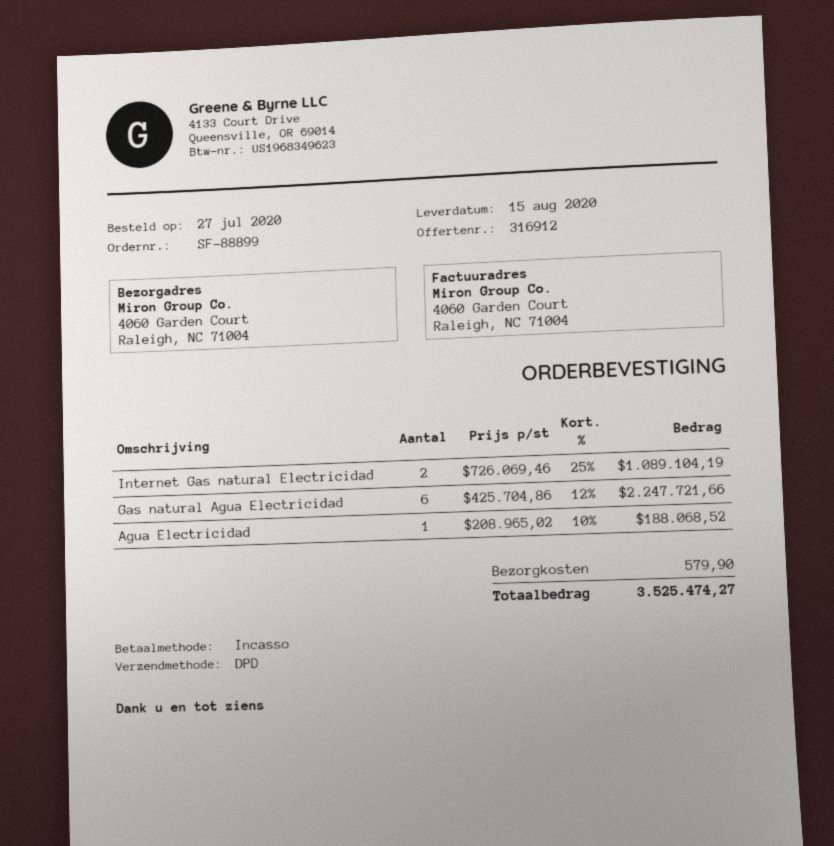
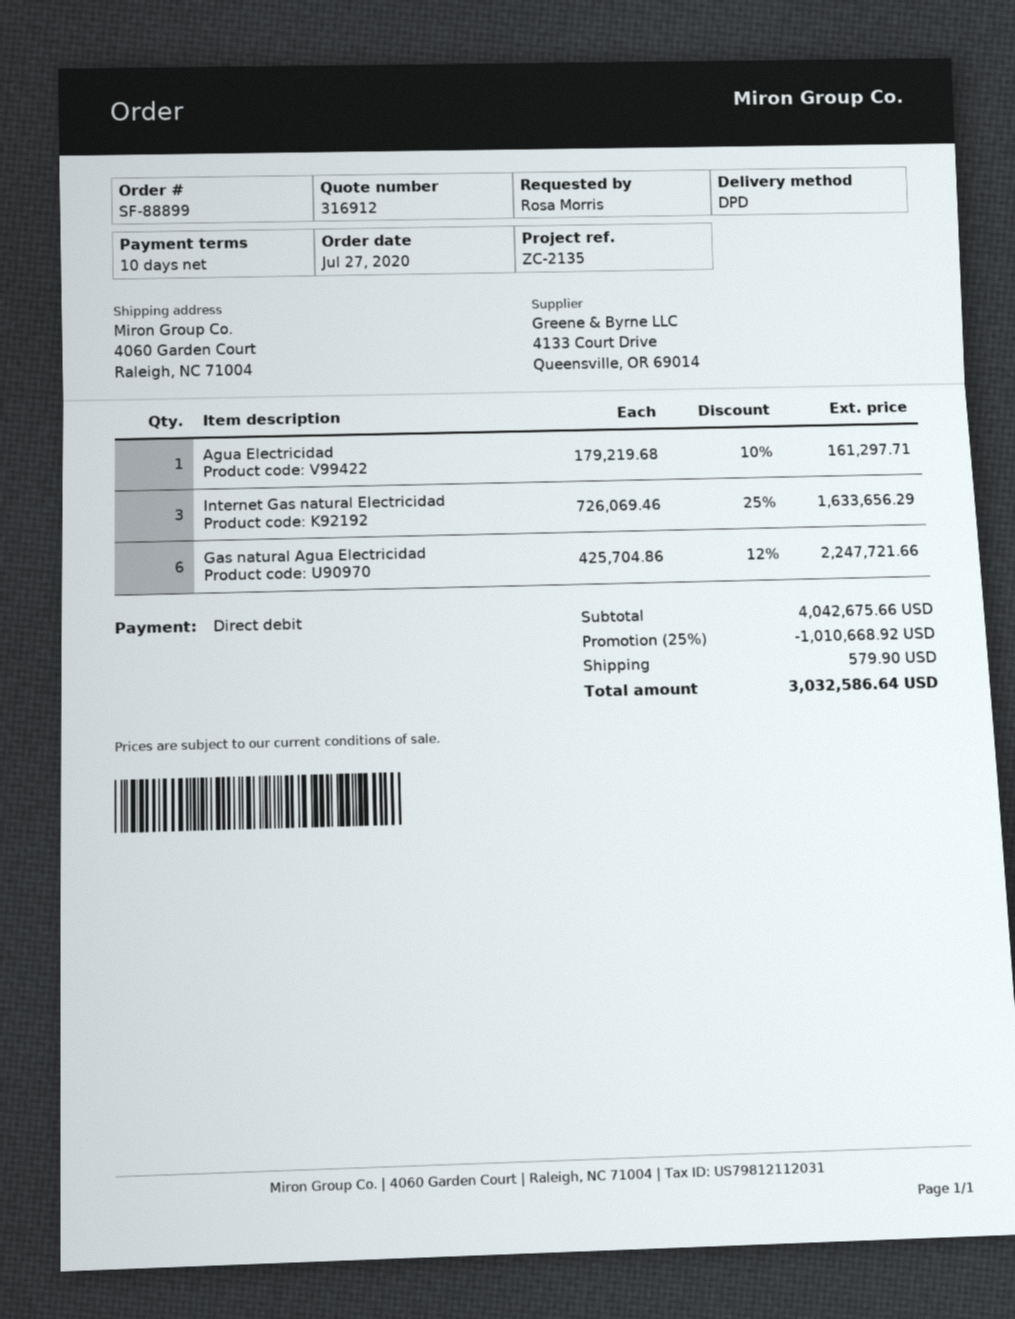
Internet Gas natural Electricidad: 2 x 726069.46 - 25% = 1089104.19 -> 3 x 726069.46 - 25% = 1633656.29
Agua Electricidad: 1 x 208965.02 - 10% = 188068.52 -> 1 x 179219.68 - 10% = 161297.71
discount: none -> 25% = 1010668.92
total: 3525474.27 -> 3032586.64

